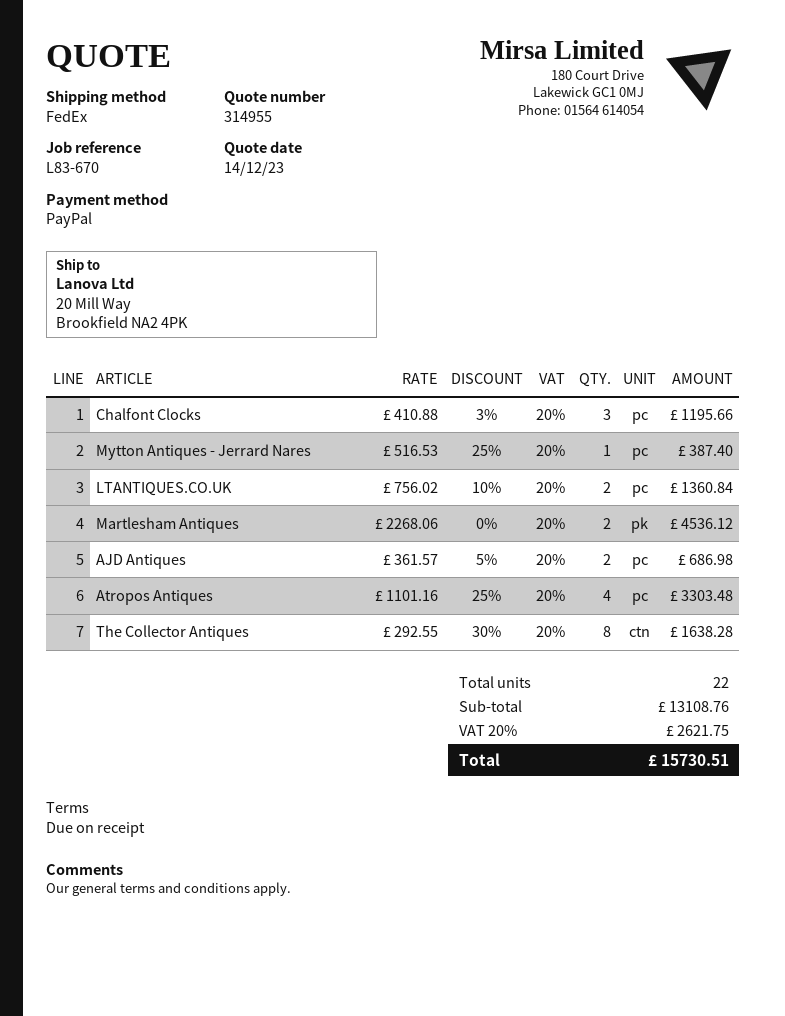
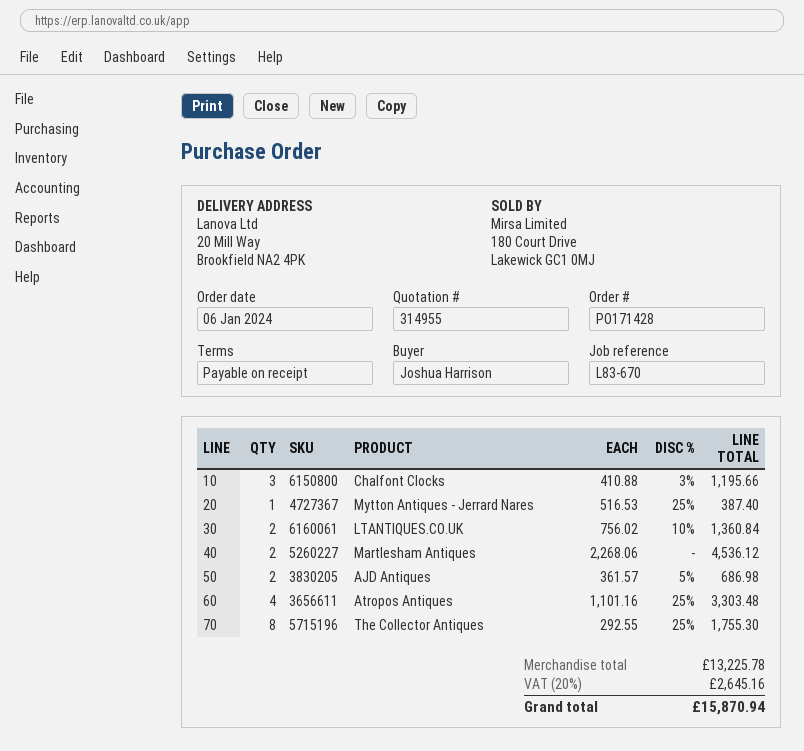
The Collector Antiques: 8 x 292.55 - 30% = 1638.28 -> 8 x 292.55 - 25% = 1755.30
subtotal: 13108.76 -> 13225.78
tax: 20% = 2621.75 -> 20% = 2645.16
total: 15730.51 -> 15870.94

